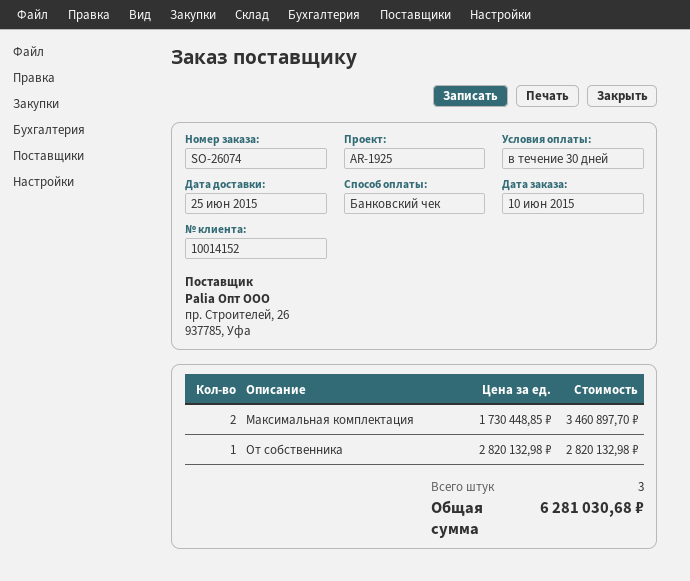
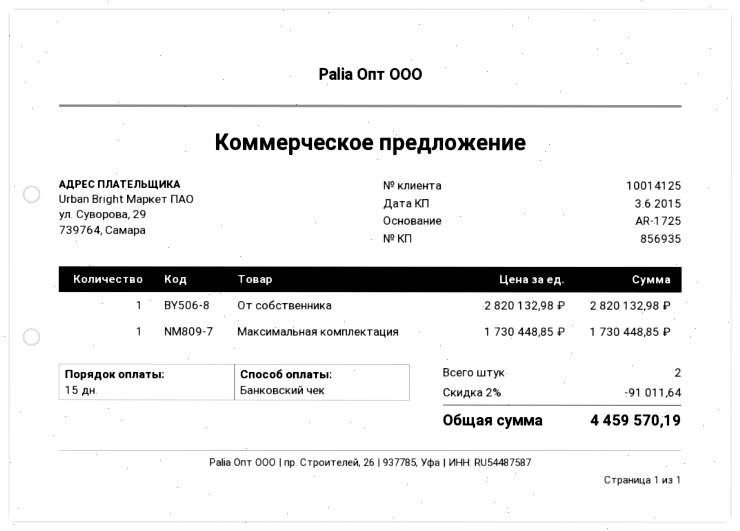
payment terms: 30 days -> 15 days
customer number: 10014152 -> 10014125
reference: AR-1925 -> AR-1725
Максимальная комплектация: 2 x 1730448.85 = 3460897.70 -> 1 x 1730448.85 = 1730448.85
total quantity: 3 -> 2
discount: none -> 2% = 91011.64
total: 6281030.68 -> 4459570.19

